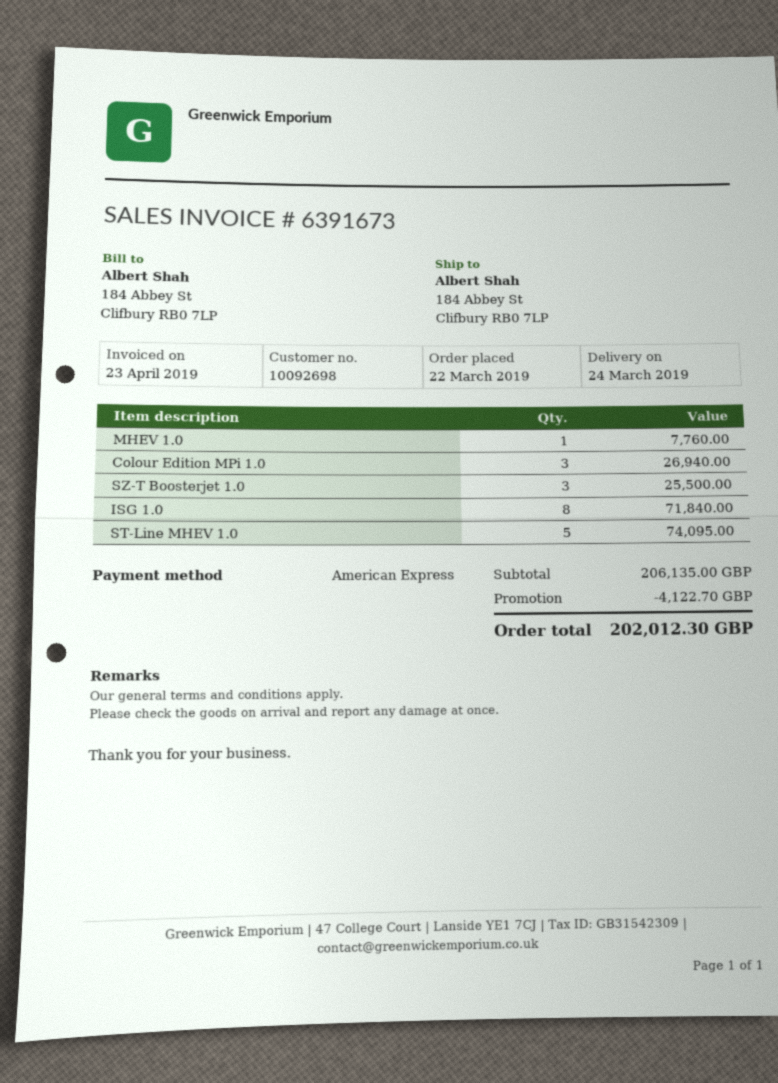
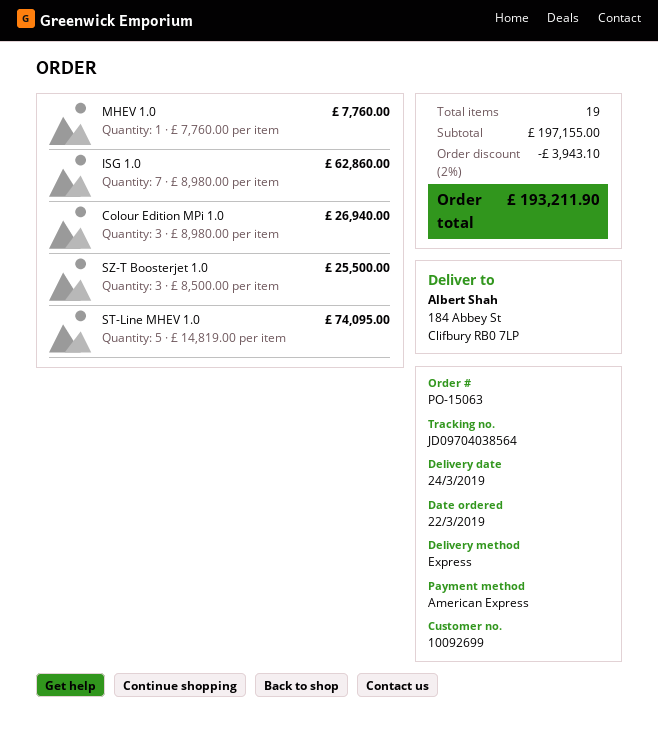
customer number: 10092698 -> 10092699
ISG 1.0: 8 for 71840.00 -> 7 for 62860.00
subtotal: 206135.00 -> 197155.00
discount: 4122.70 -> 3943.10
total: 202012.30 -> 193211.90

